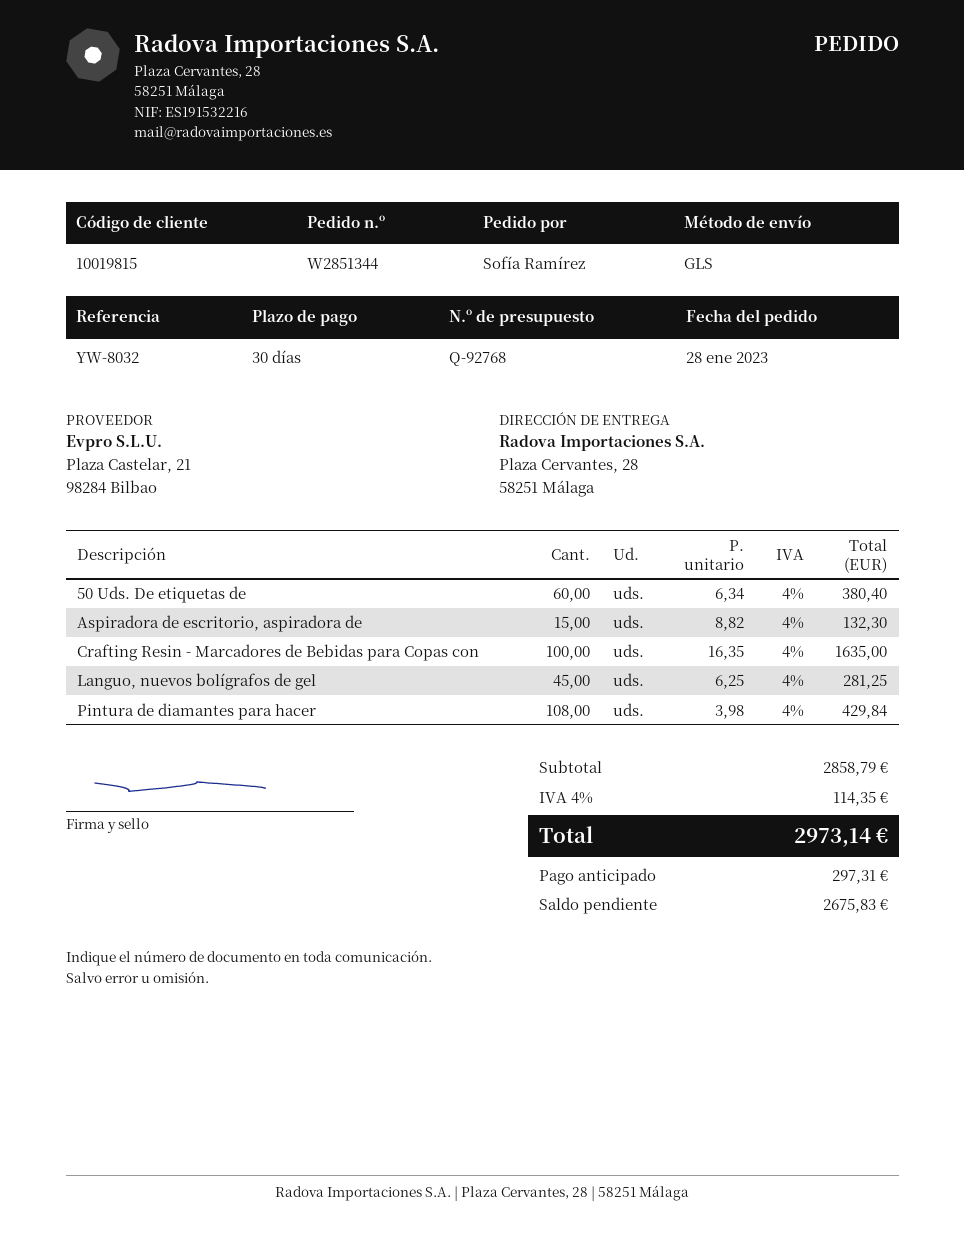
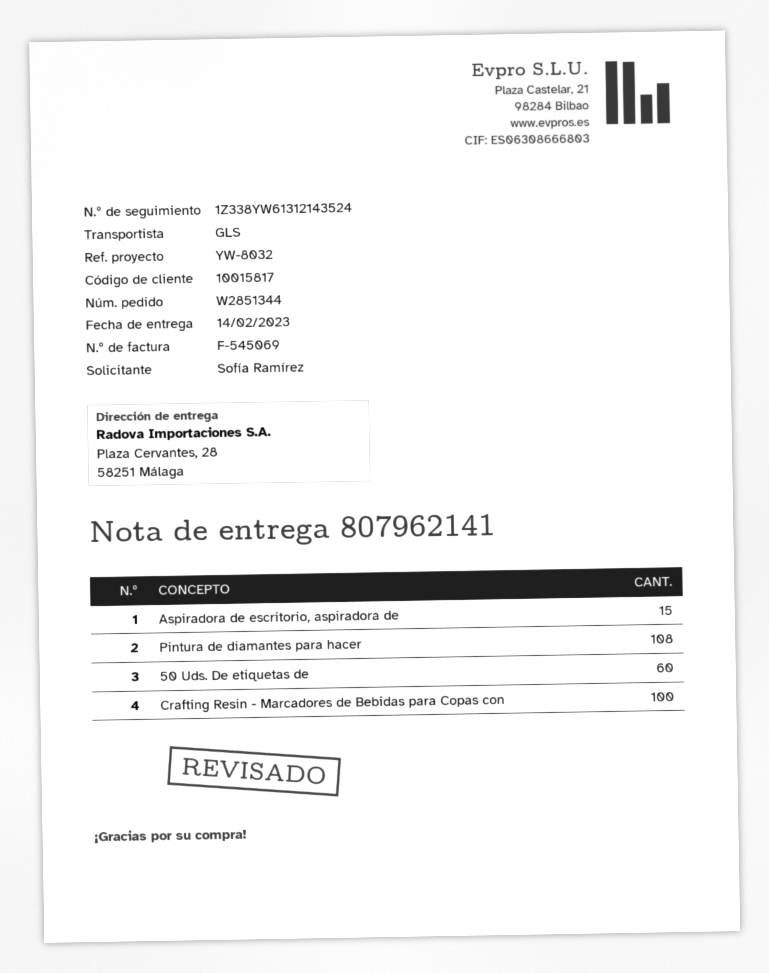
customer number: 10019815 -> 10015817
Languo, nuevos bolígrafos de gel: 45 -> none

